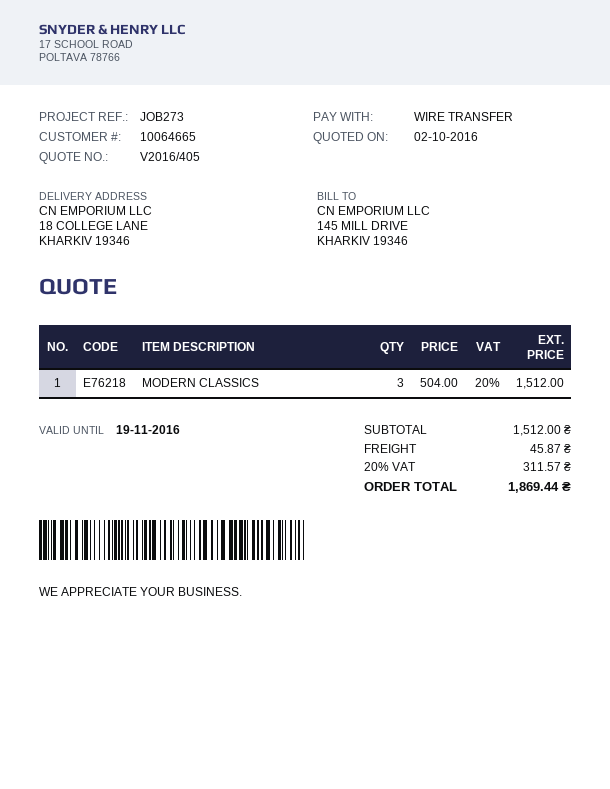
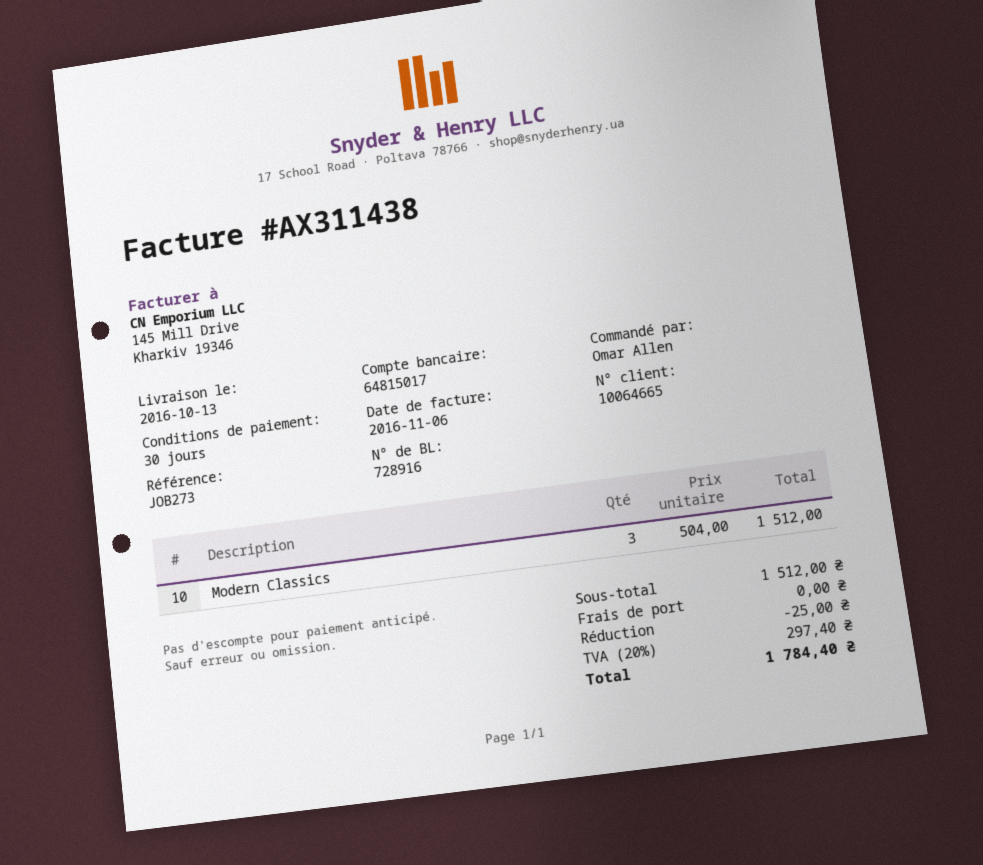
discount: none -> 25.00
shipping: 45.87 -> 0.00
tax: 20% = 311.57 -> 20% = 297.40
total: 1869.44 -> 1784.40

